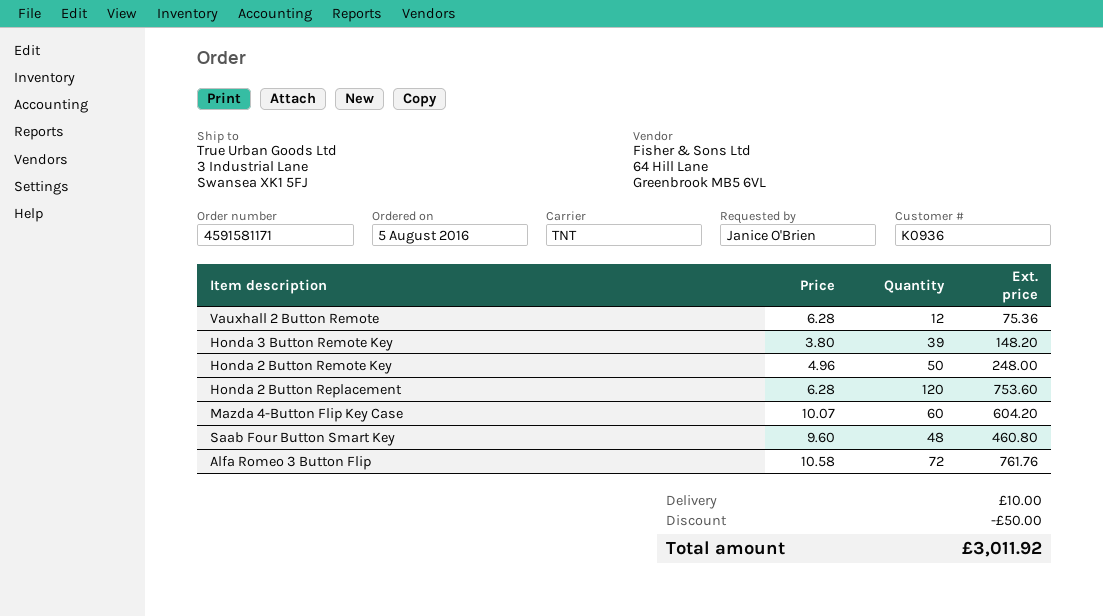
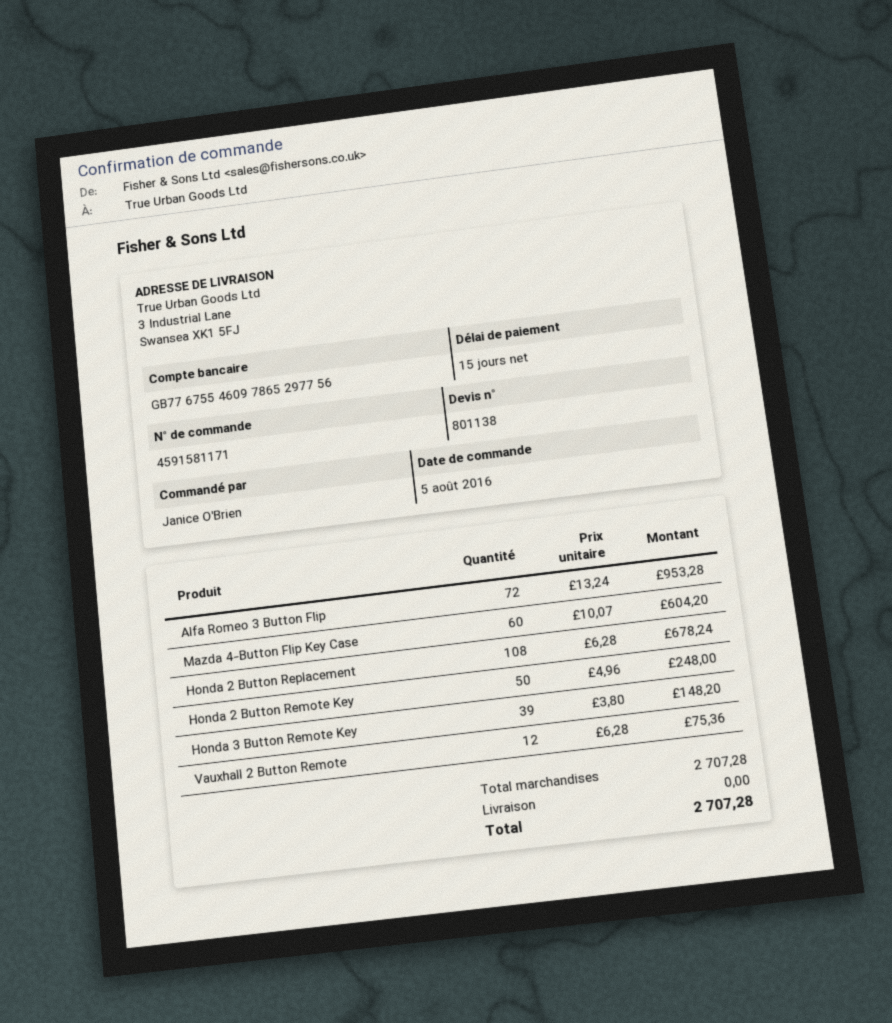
Honda 2 Button Replacement: 120 x 6.28 = 753.60 -> 108 x 6.28 = 678.24
Saab Four Button Smart Key: 48 x 9.60 = 460.80 -> none
Alfa Romeo 3 Button Flip: 72 x 10.58 = 761.76 -> 72 x 13.24 = 953.28
discount: 50.00 -> none
shipping: 10.00 -> 0.00
total: 3011.92 -> 2707.28

